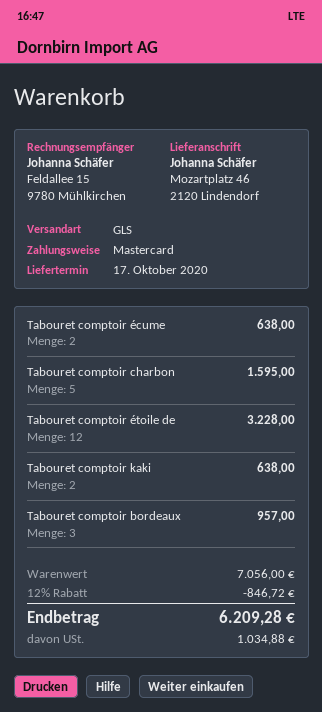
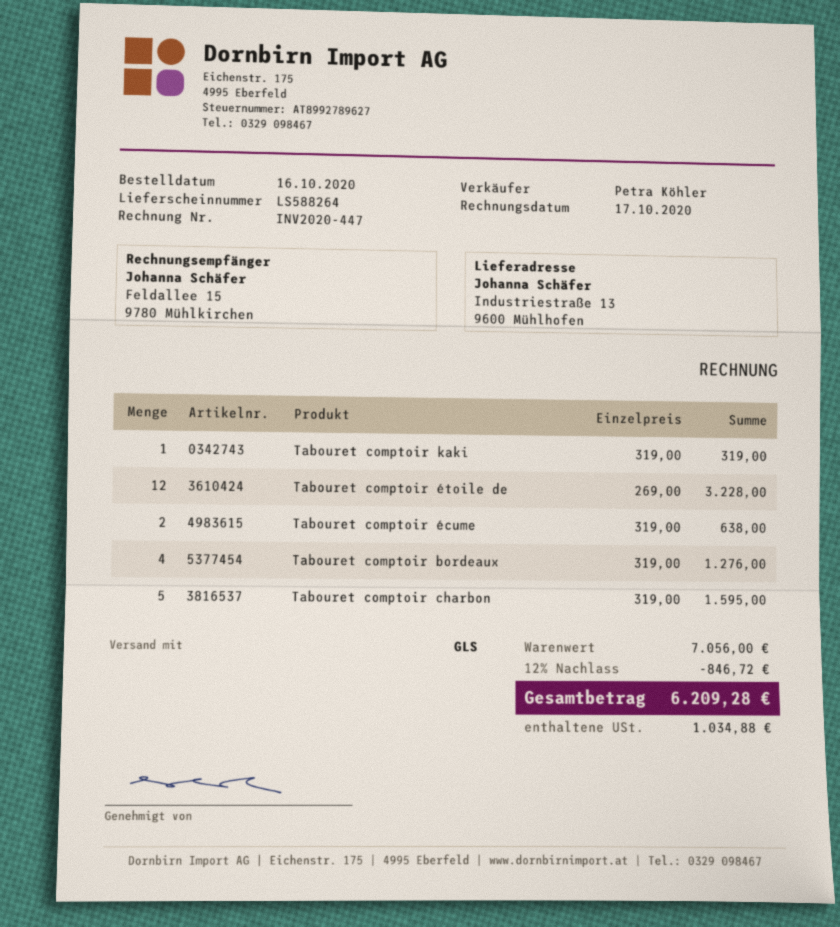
ship to: Mozartplatz 46, 2120 Lindendorf -> Industriestraße 13, 9600 Mühlhofen
Tabouret comptoir kaki: 2 for 638.00 -> 1 for 319.00
Tabouret comptoir bordeaux: 3 for 957.00 -> 4 for 1276.00

